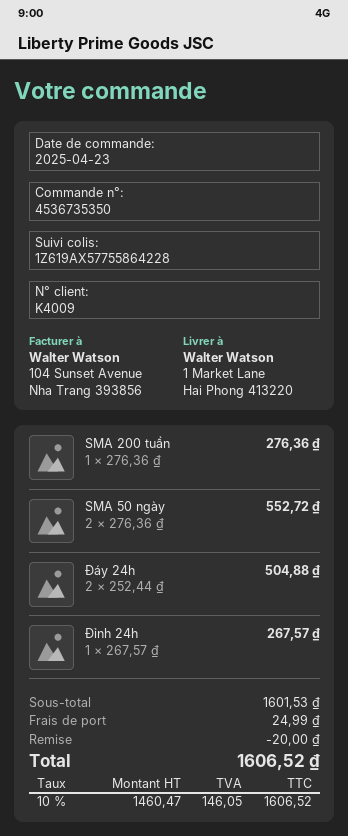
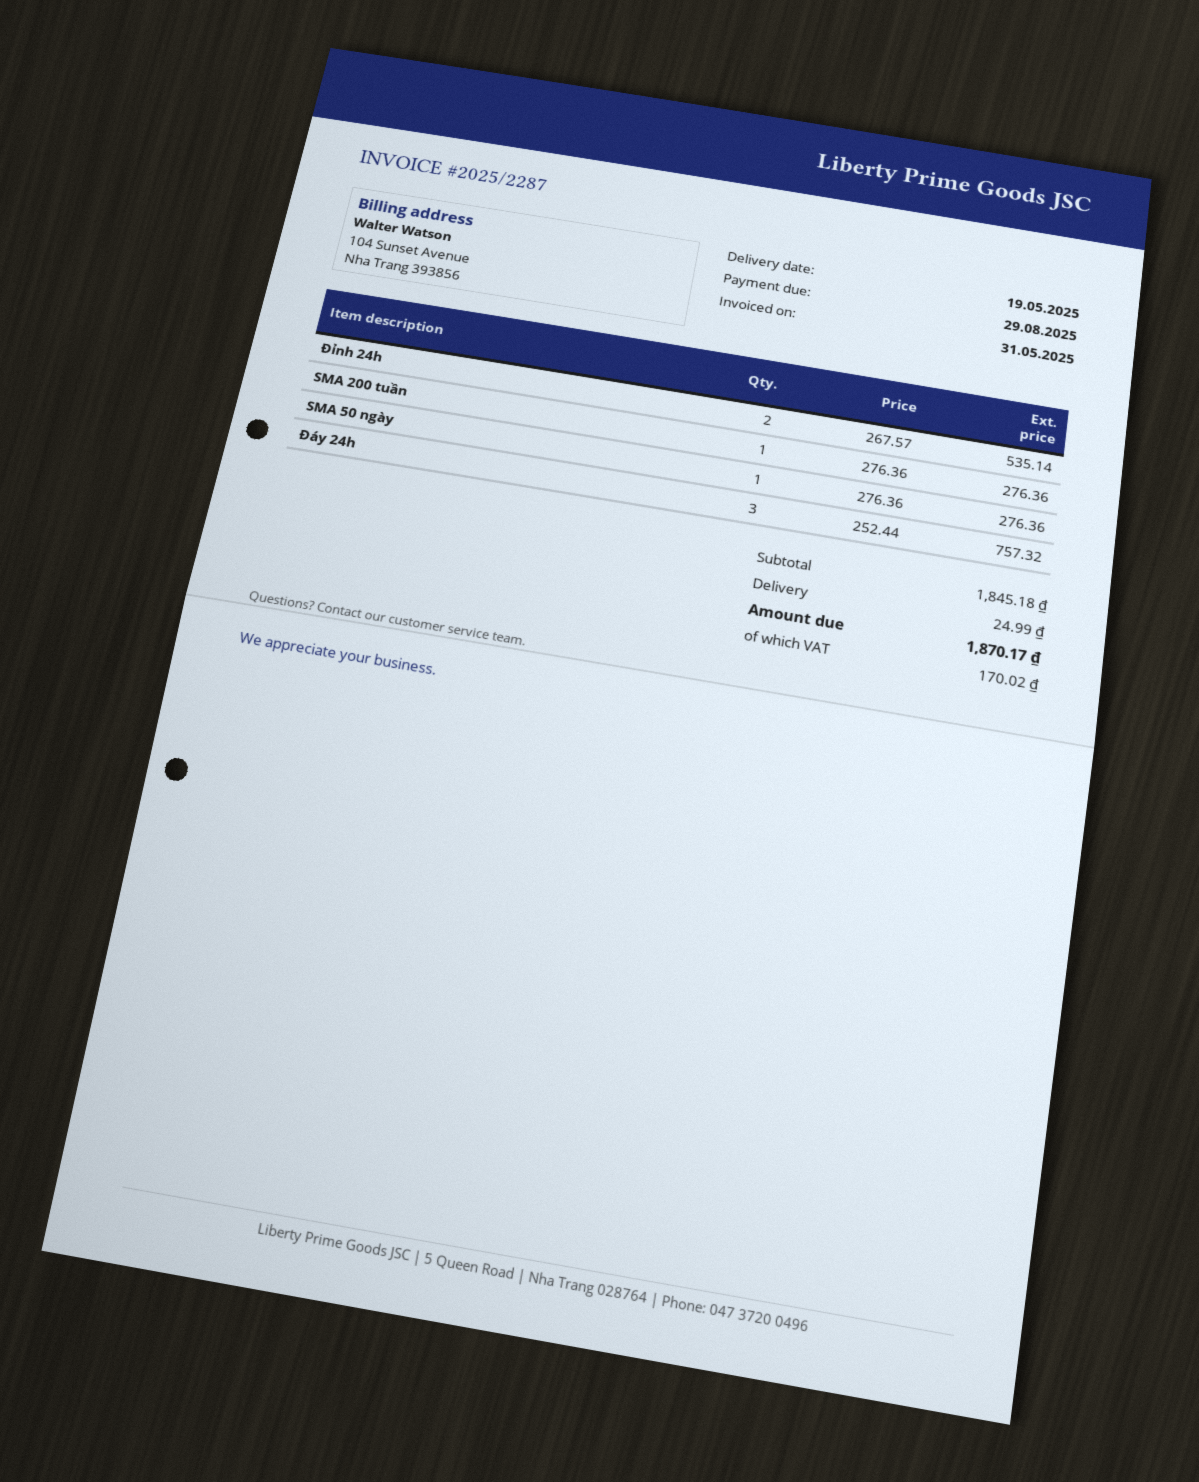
SMA 50 ngày: 2 x 276.36 = 552.72 -> 1 x 276.36 = 276.36
Đáy 24h: 2 x 252.44 = 504.88 -> 3 x 252.44 = 757.32
Đỉnh 24h: 1 x 267.57 = 267.57 -> 2 x 267.57 = 535.14
subtotal: 1601.53 -> 1845.18
discount: 20.00 -> none
tax: 146.05 -> 170.02
total: 1606.52 -> 1870.17

